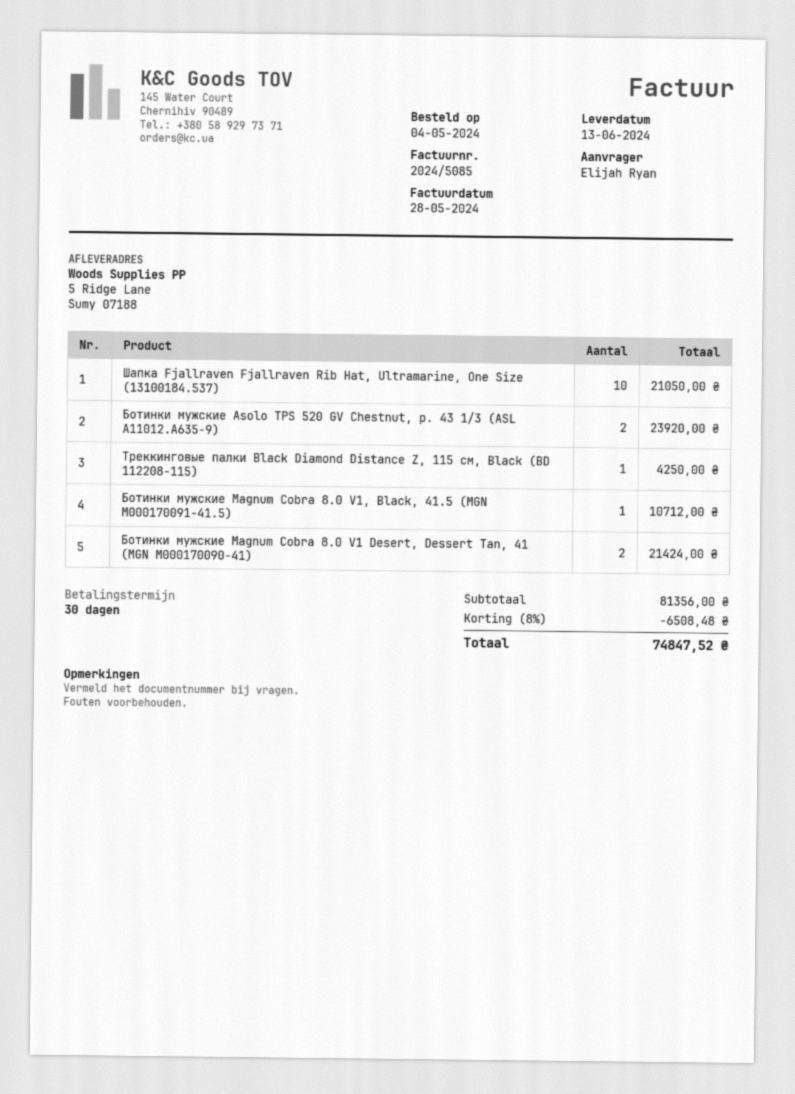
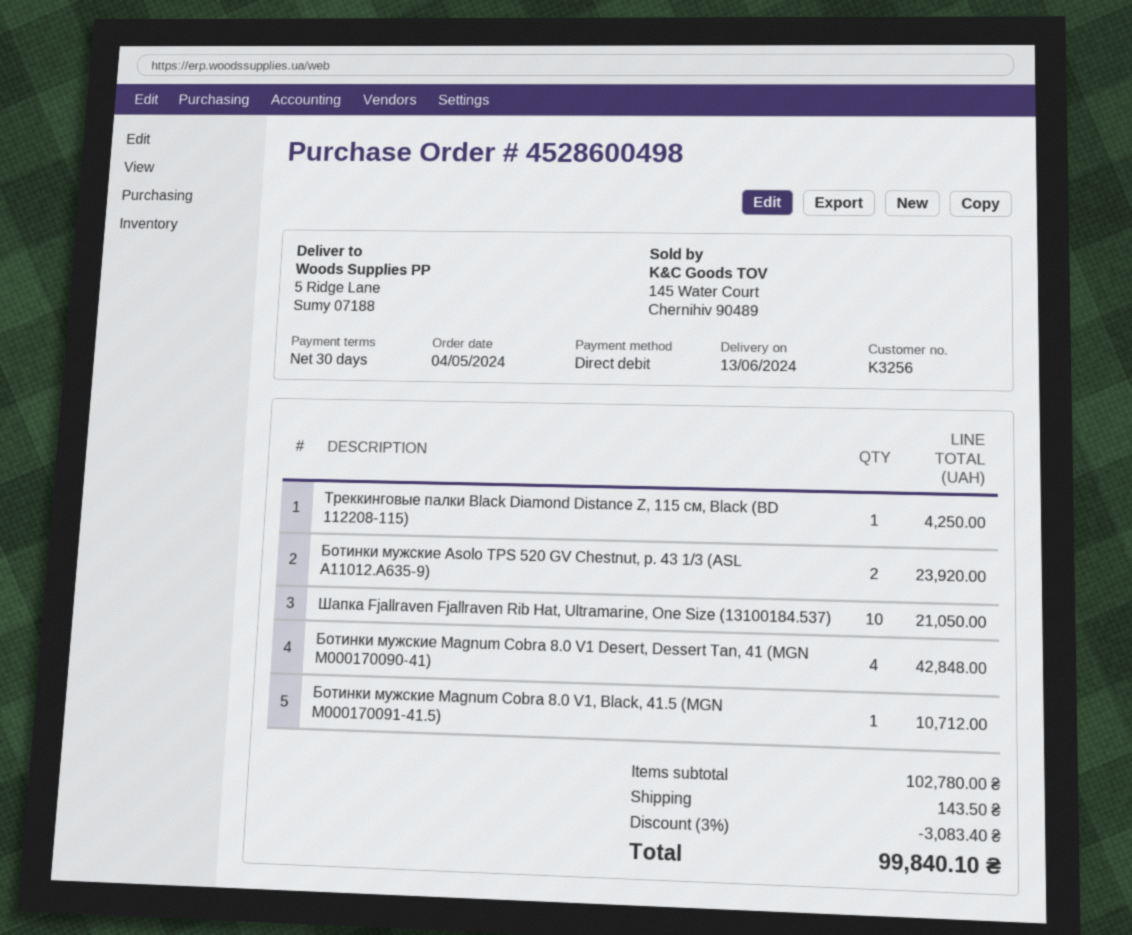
Ботинки мужские Magnum Cobra 8.0 V1 Desert, Dessert Tan, 41 (MGN M000170090-41): 2 for 21424.00 -> 4 for 42848.00
subtotal: 81356.00 -> 102780.00
discount: 8% = 6508.48 -> 3% = 3083.40
shipping: none -> 143.50
total: 74847.52 -> 99840.10

